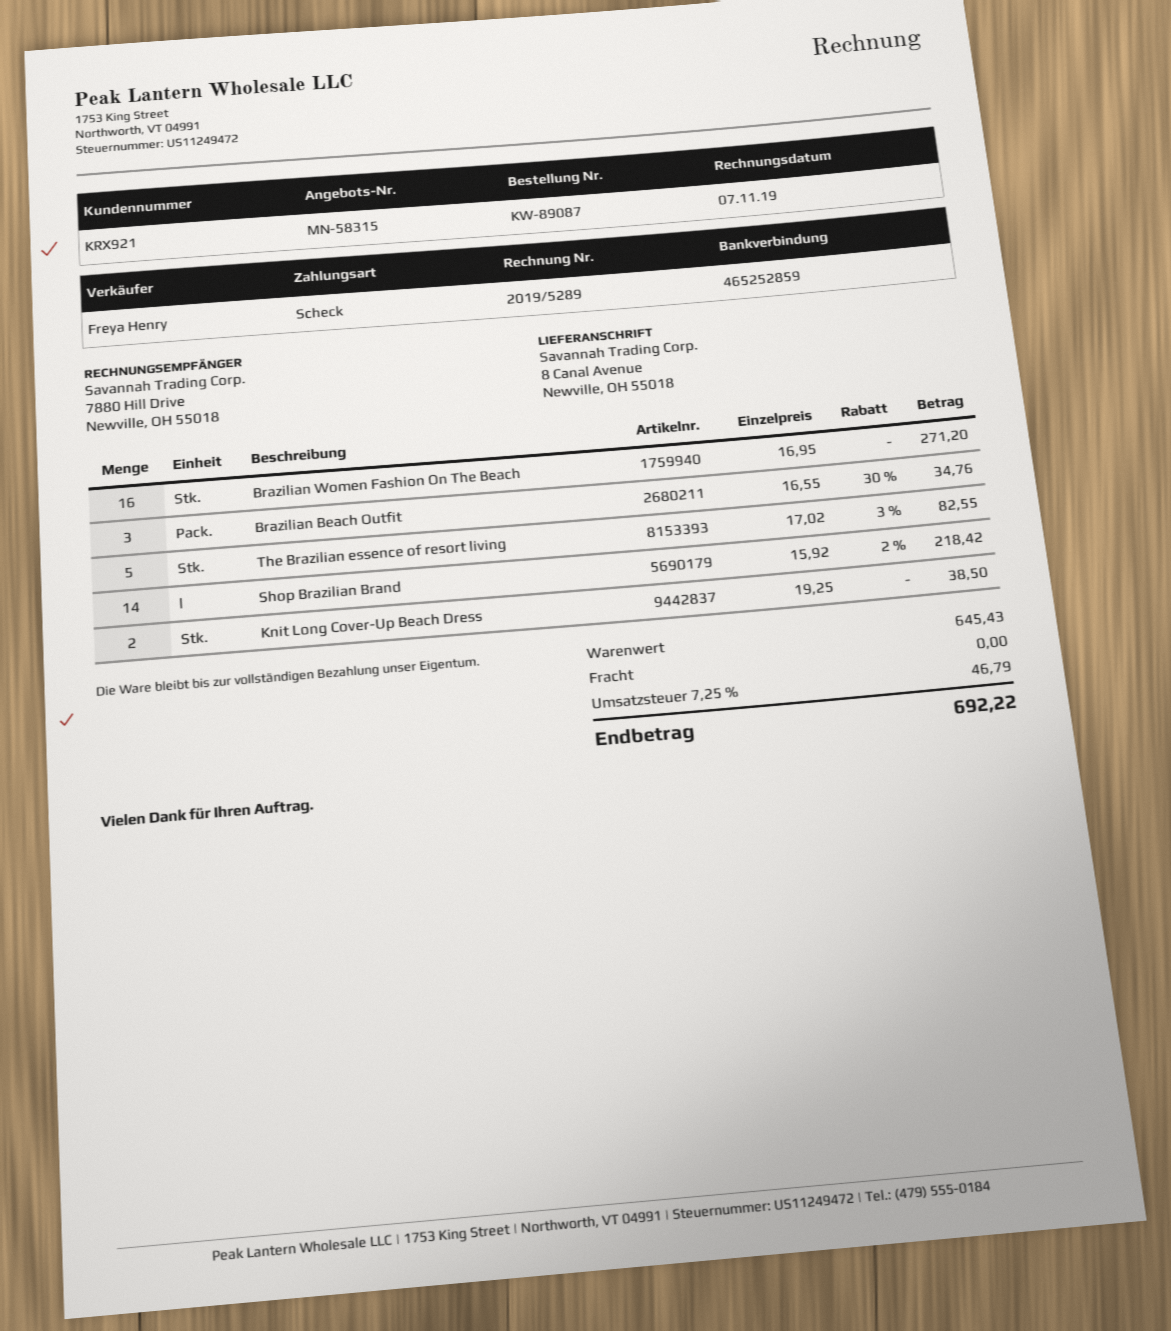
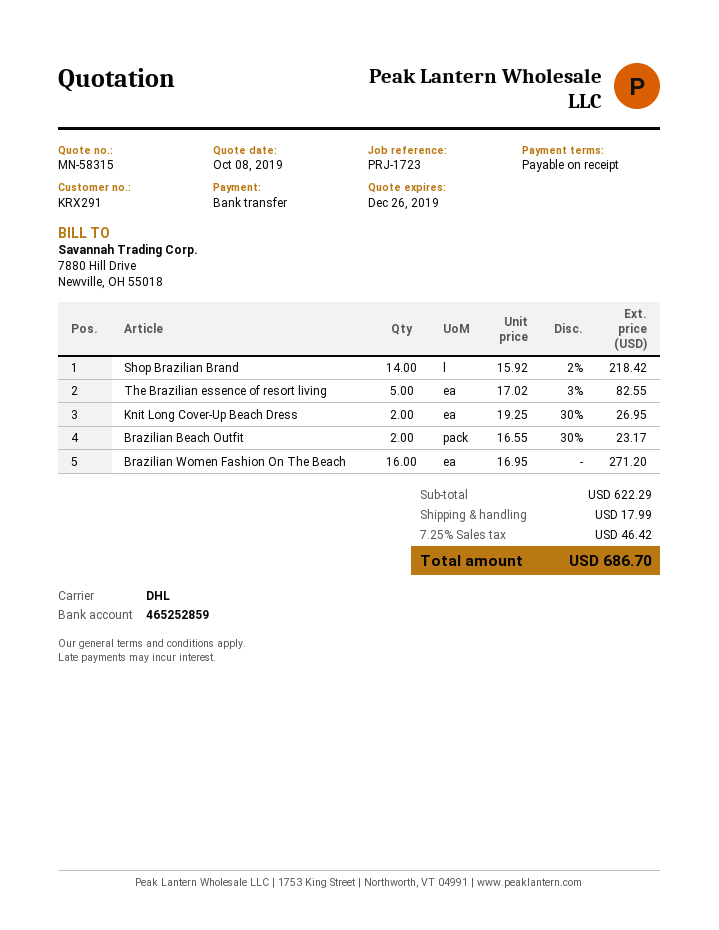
customer number: KRX921 -> KRX291
payment method: cheque -> bank transfer
Brazilian Beach Outfit: 3 x 16.55 - 30% = 34.76 -> 2 x 16.55 - 30% = 23.17
Knit Long Cover-Up Beach Dress: 2 x 19.25 = 38.50 -> 2 x 19.25 - 30% = 26.95
subtotal: 645.43 -> 622.29
shipping: 0.00 -> 17.99
tax: 7.25% = 46.79 -> 7.25% = 46.42
total: 692.22 -> 686.70

